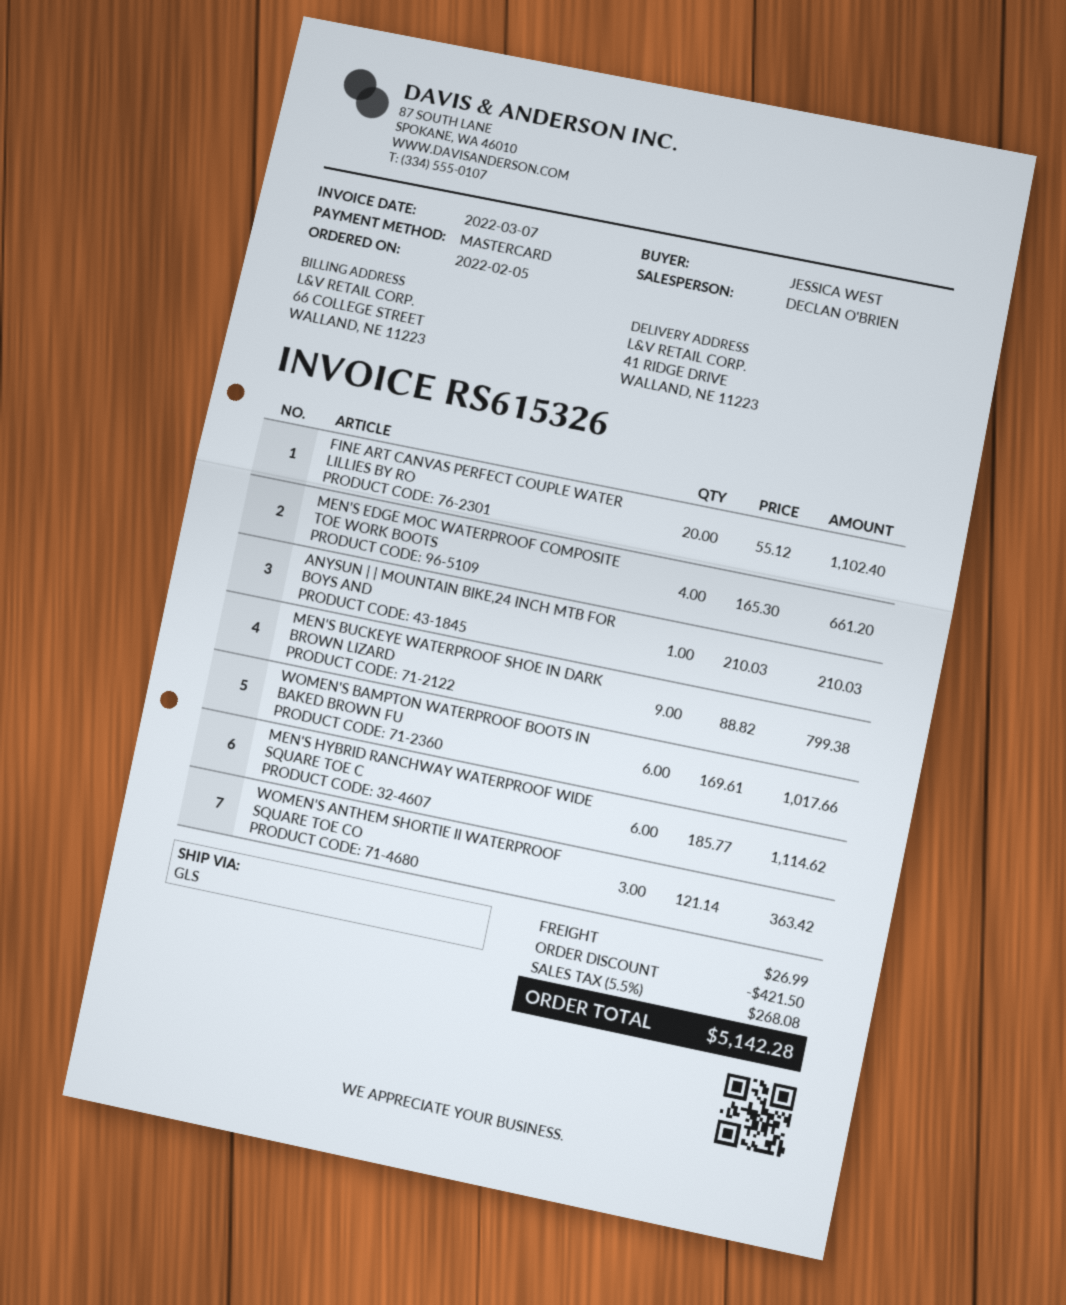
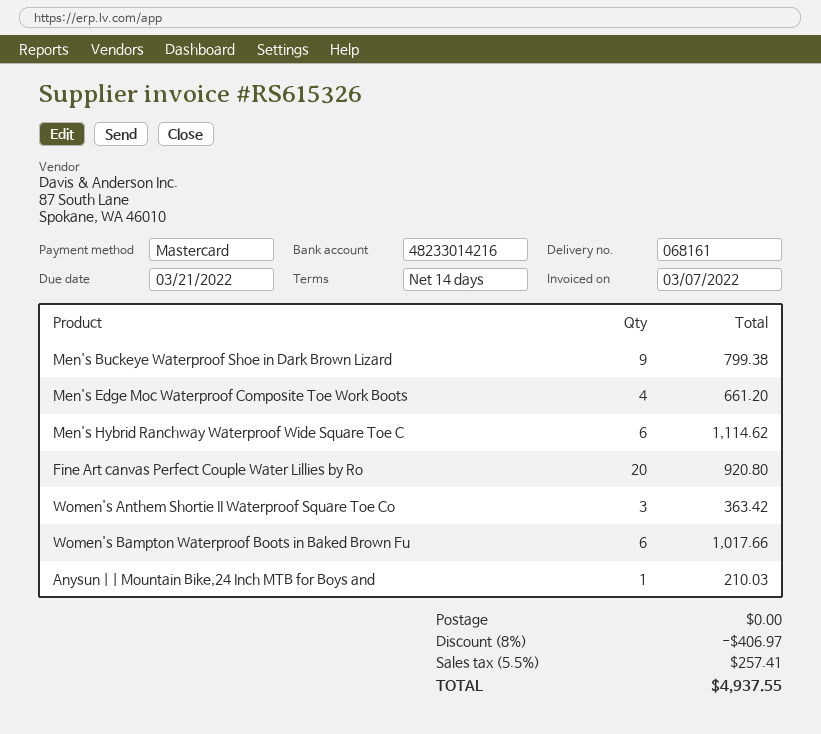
FINE ART CANVAS PERFECT COUPLE WATER LILLIES BY RO: 20 for 1102.40 -> 20 for 920.80
discount: 421.50 -> 406.97
shipping: 26.99 -> 0.00
tax: 5.5% = 268.08 -> 5.5% = 257.41
total: 5142.28 -> 4937.55

